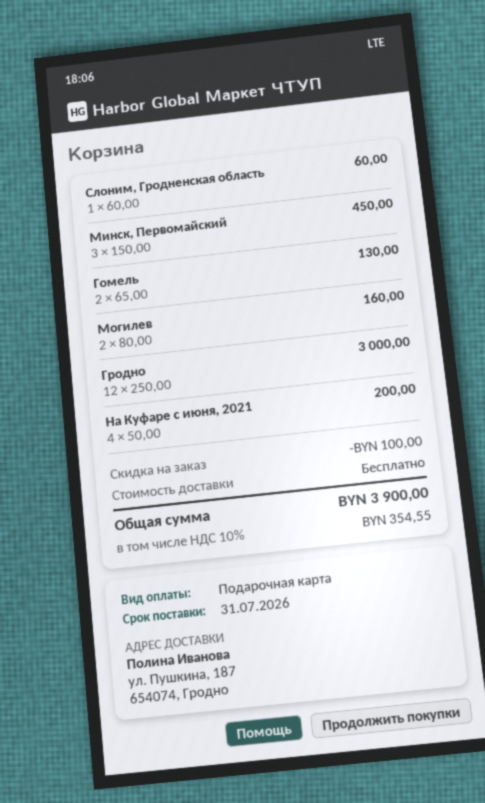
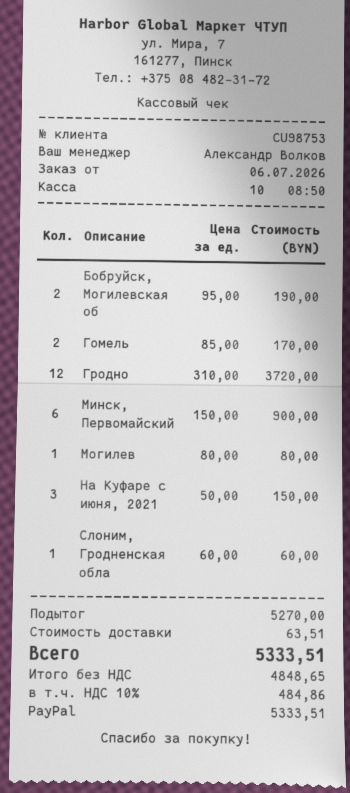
payment method: gift card -> PayPal
Минск, Первомайский: 3 x 150.00 = 450.00 -> 6 x 150.00 = 900.00
Гомель: 2 x 65.00 = 130.00 -> 2 x 85.00 = 170.00
Могилев: 2 x 80.00 = 160.00 -> 1 x 80.00 = 80.00
Гродно: 12 x 250.00 = 3000.00 -> 12 x 310.00 = 3720.00
На Куфаре с июня, 2021: 4 x 50.00 = 200.00 -> 3 x 50.00 = 150.00
Бобруйск, Могилевская об: none -> 2 x 95.00 = 190.00
discount: 100.00 -> none
shipping: 0.00 -> 63.51
tax: 10% = 354.55 -> 10% = 484.86
total: 3900.00 -> 5333.51

